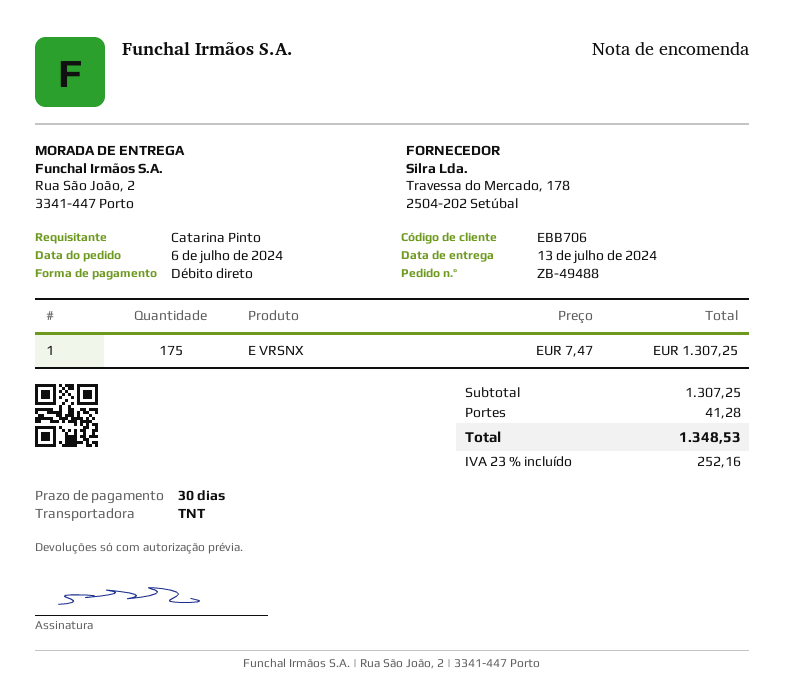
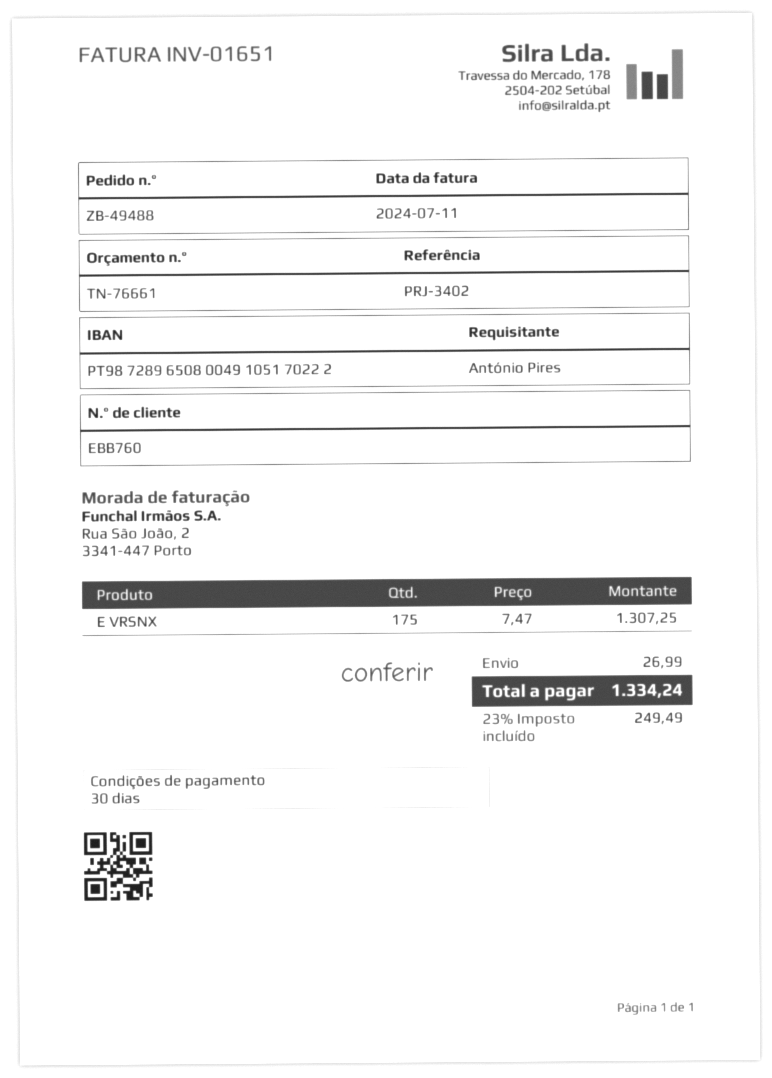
customer number: EBB706 -> EBB760
ordered by: Catarina Pinto -> António Pires
shipping: 41.28 -> 26.99
tax: 23% = 252.16 -> 23% = 249.49
total: 1348.53 -> 1334.24

